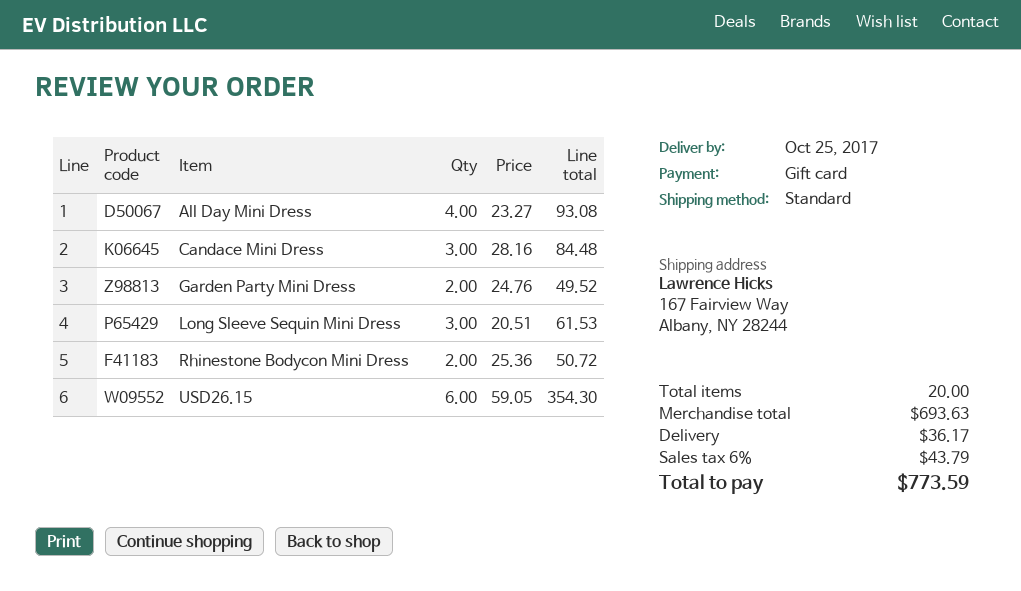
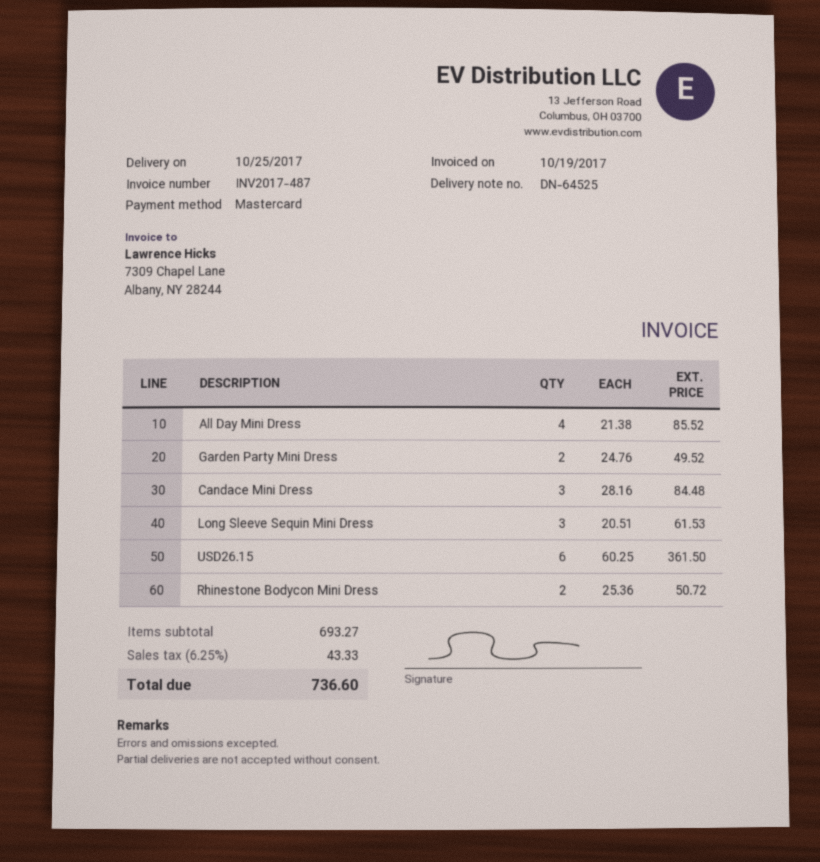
payment method: gift card -> Mastercard
All Day Mini Dress: 4 x 23.27 = 93.08 -> 4 x 21.38 = 85.52
USD26.15: 6 x 59.05 = 354.30 -> 6 x 60.25 = 361.50
subtotal: 693.63 -> 693.27
shipping: 36.17 -> none
tax: 6% = 43.79 -> 6.25% = 43.33
total: 773.59 -> 736.60

